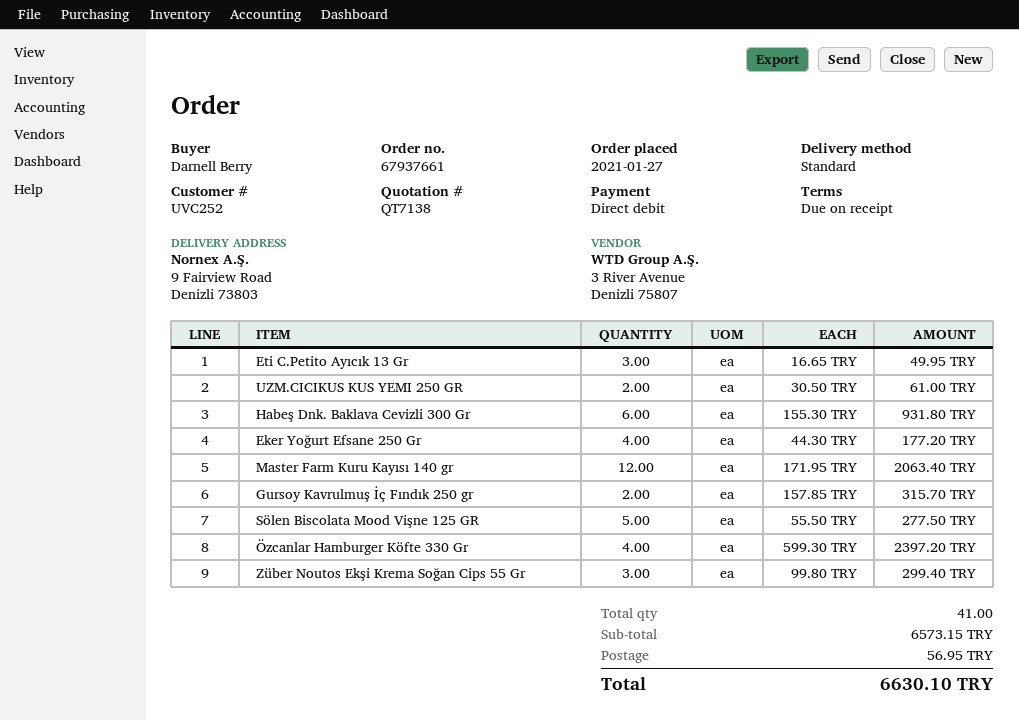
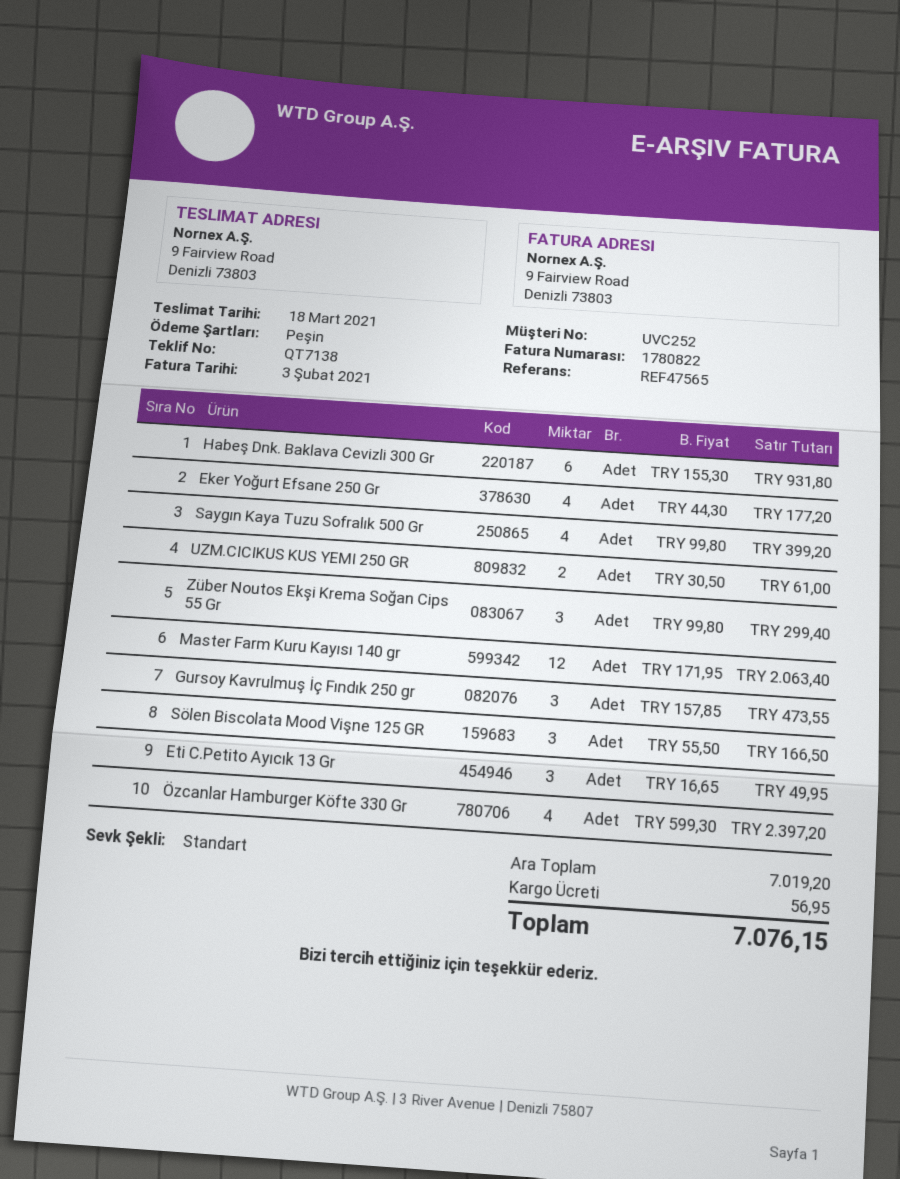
Gursoy Kavrulmuş İç Fındık 250 gr: 2 x 157.85 = 315.70 -> 3 x 157.85 = 473.55
Sölen Biscolata Mood Vişne 125 GR: 5 x 55.50 = 277.50 -> 3 x 55.50 = 166.50
Saygın Kaya Tuzu Sofralık 500 Gr: none -> 4 x 99.80 = 399.20
subtotal: 6573.15 -> 7019.20
total: 6630.10 -> 7076.15

